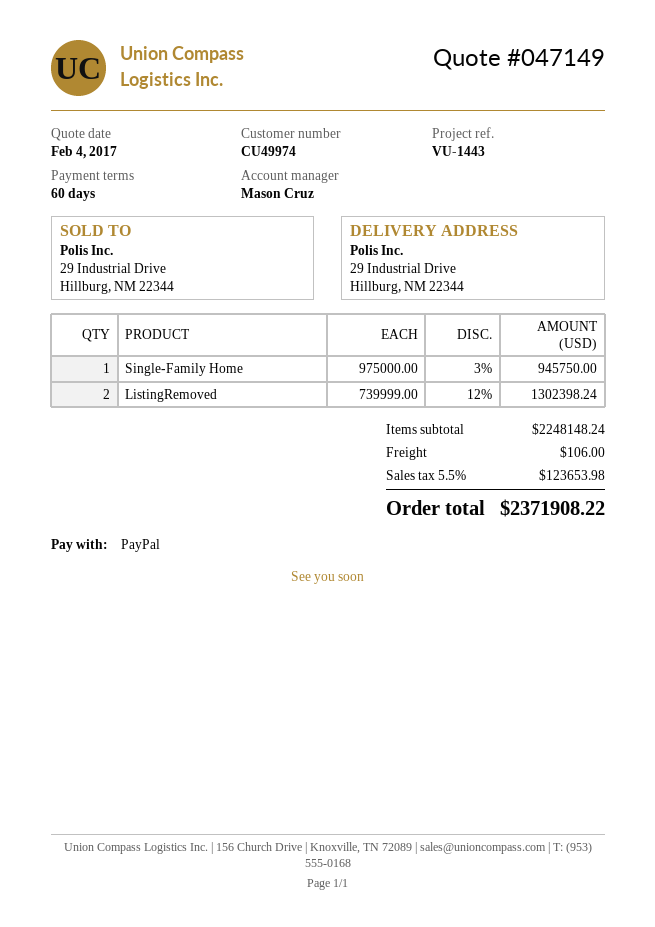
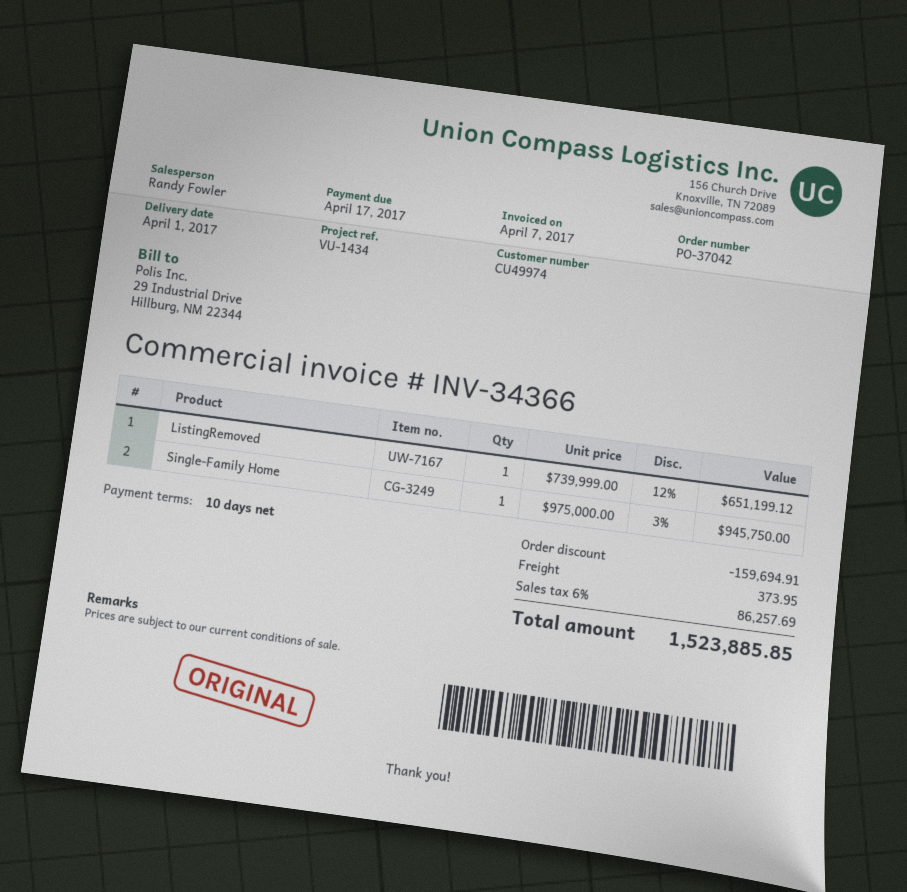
payment terms: 60 days -> 10 days
reference: VU-1443 -> VU-1434
sales rep: Mason Cruz -> Randy Fowler
ListingRemoved: 2 x 739999.00 - 12% = 1302398.24 -> 1 x 739999.00 - 12% = 651199.12
discount: none -> 159694.91
shipping: 106.00 -> 373.95
tax: 5.5% = 123653.98 -> 6% = 86257.69
total: 2371908.22 -> 1523885.85

